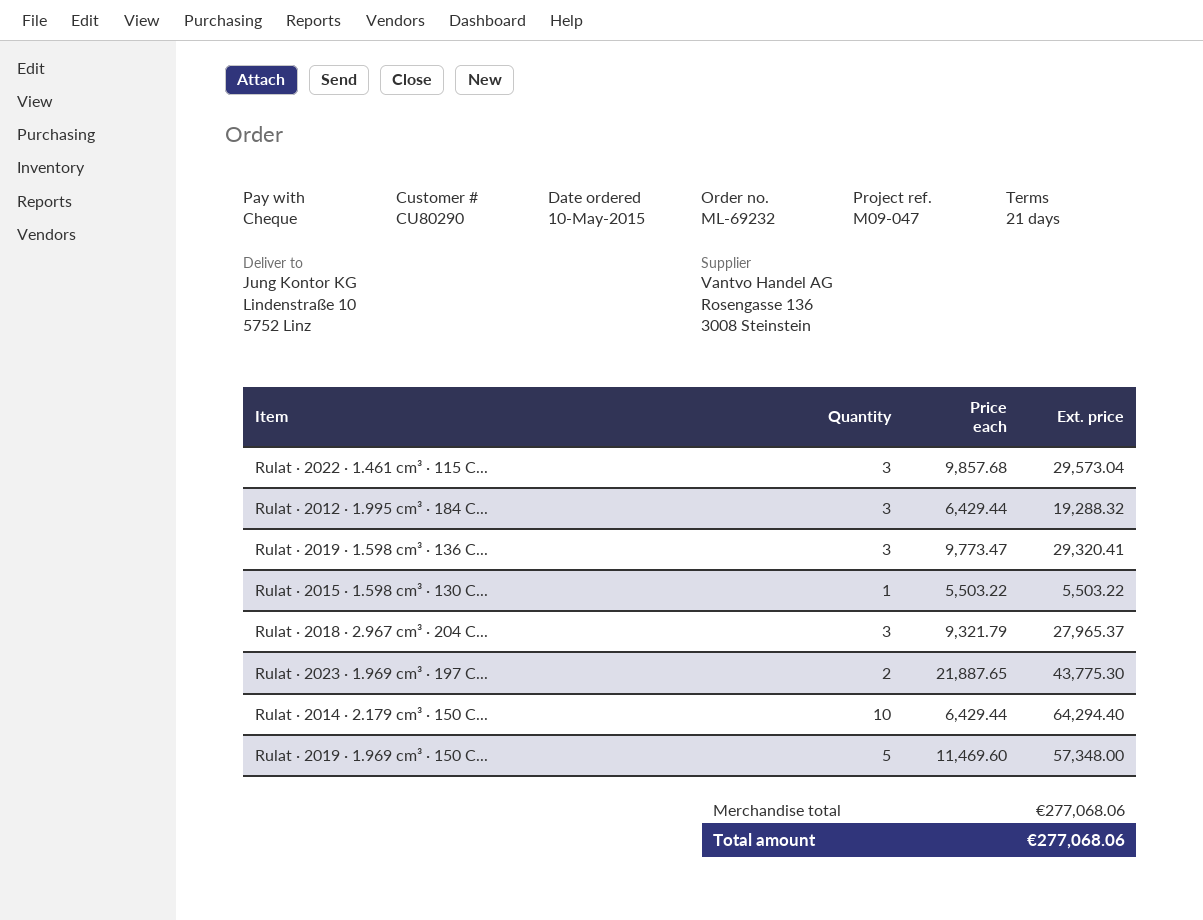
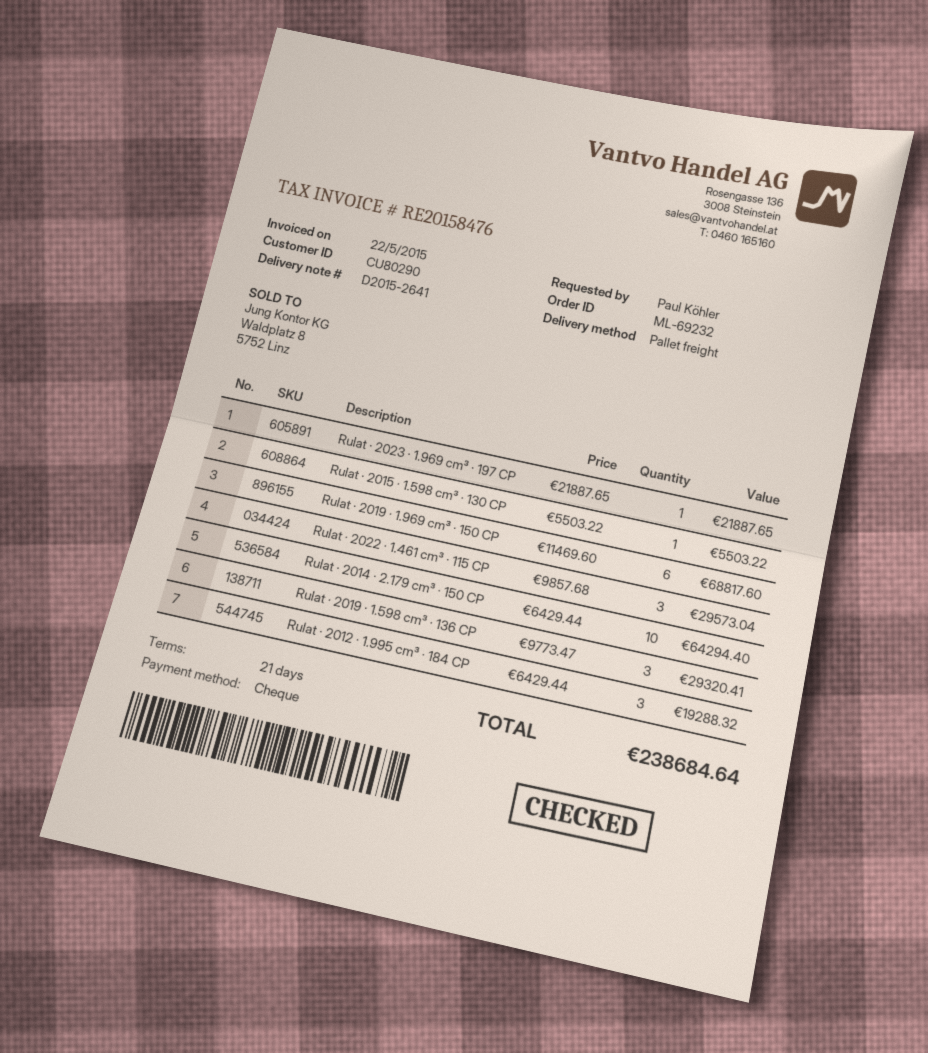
Rulat · 2018 · 2.967 cm³ · 204 C...: 3 x 9321.79 = 27965.37 -> none
Rulat · 2023 · 1.969 cm³ · 197 C...: 2 x 21887.65 = 43775.30 -> 1 x 21887.65 = 21887.65
Rulat · 2019 · 1.969 cm³ · 150 C...: 5 x 11469.60 = 57348.00 -> 6 x 11469.60 = 68817.60
total: 277068.06 -> 238684.64

